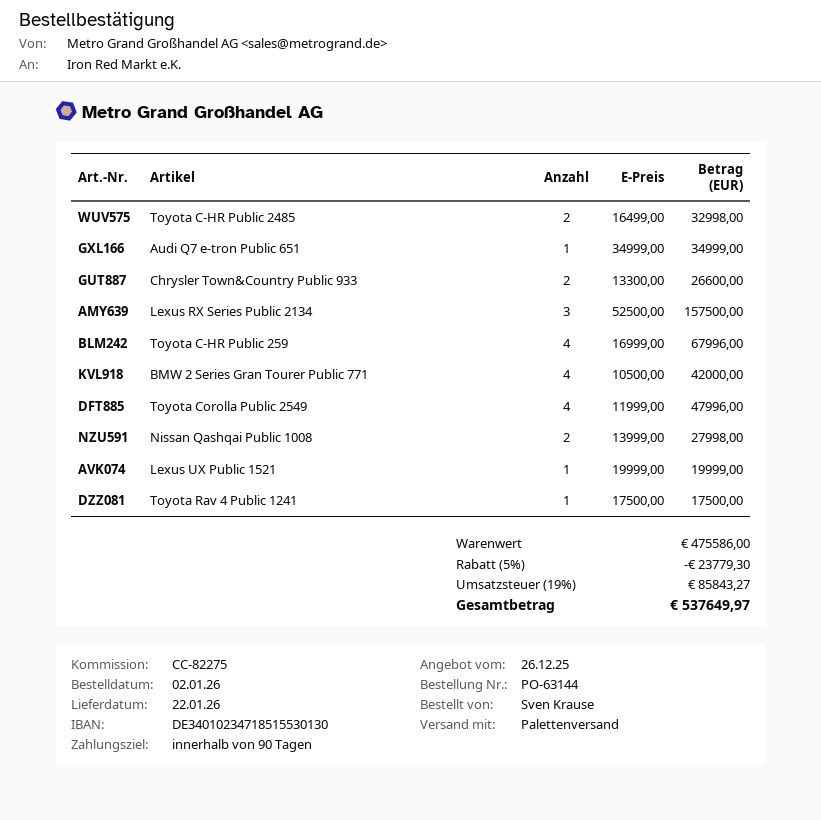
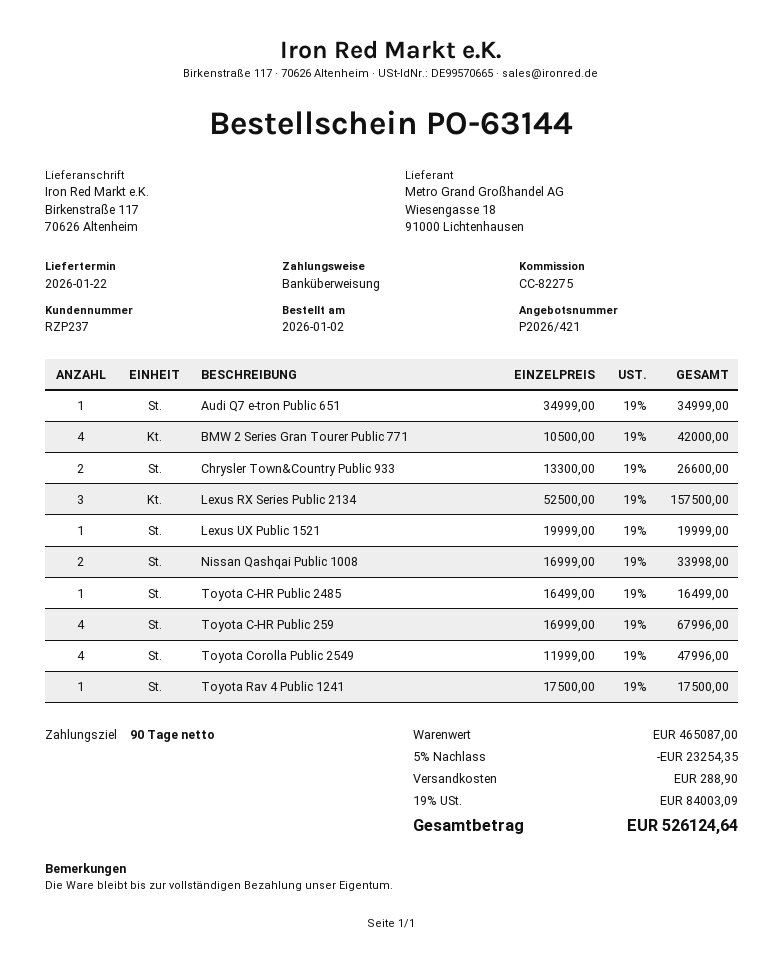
Toyota C-HR Public 2485: 2 x 16499.00 = 32998.00 -> 1 x 16499.00 = 16499.00
Nissan Qashqai Public 1008: 2 x 13999.00 = 27998.00 -> 2 x 16999.00 = 33998.00
subtotal: 475586.00 -> 465087.00
discount: 5% = 23779.30 -> 5% = 23254.35
shipping: none -> 288.90
tax: 19% = 85843.27 -> 19% = 84003.09
total: 537649.97 -> 526124.64

